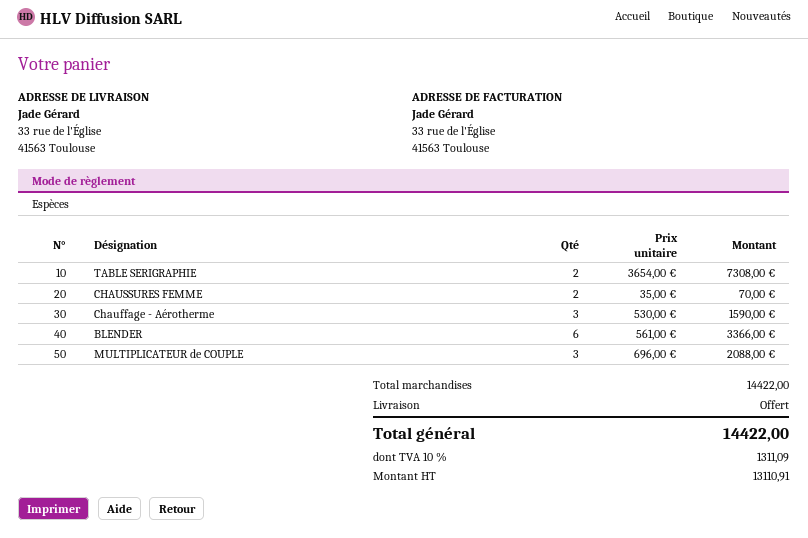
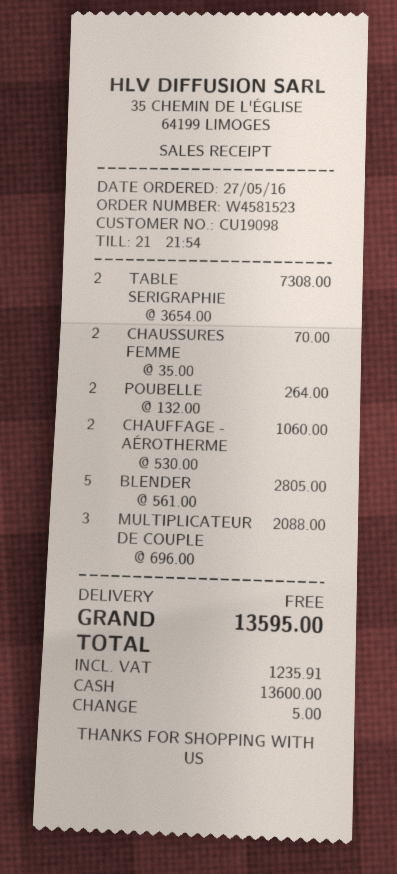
Chauffage - Aérotherme: 3 x 530.00 = 1590.00 -> 2 x 530.00 = 1060.00
BLENDER: 6 x 561.00 = 3366.00 -> 5 x 561.00 = 2805.00
POUBELLE: none -> 2 x 132.00 = 264.00
tax: 1311.09 -> 1235.91
total: 14422.00 -> 13595.00

